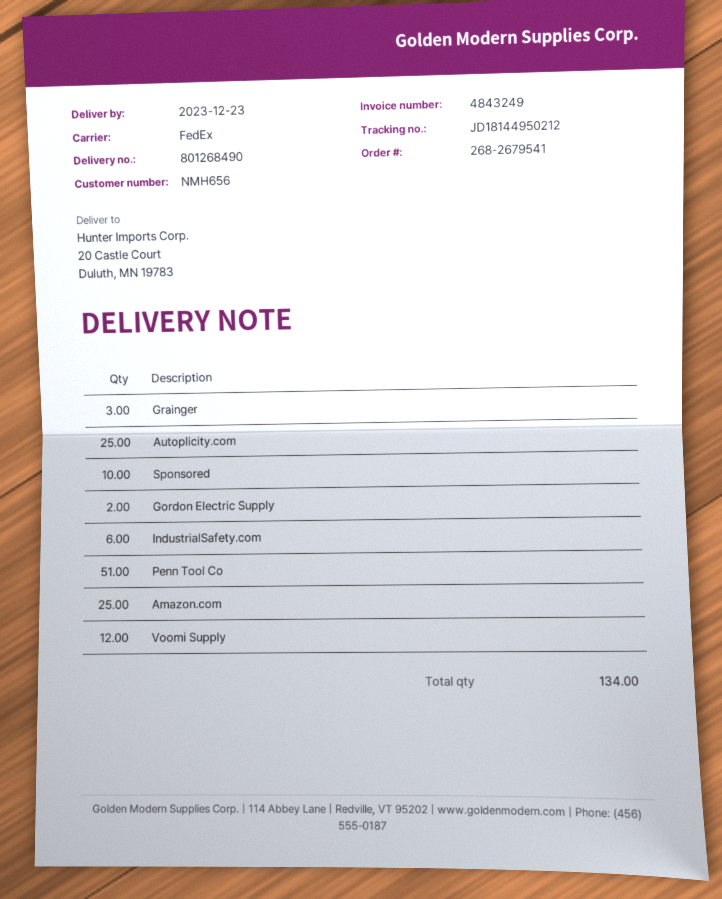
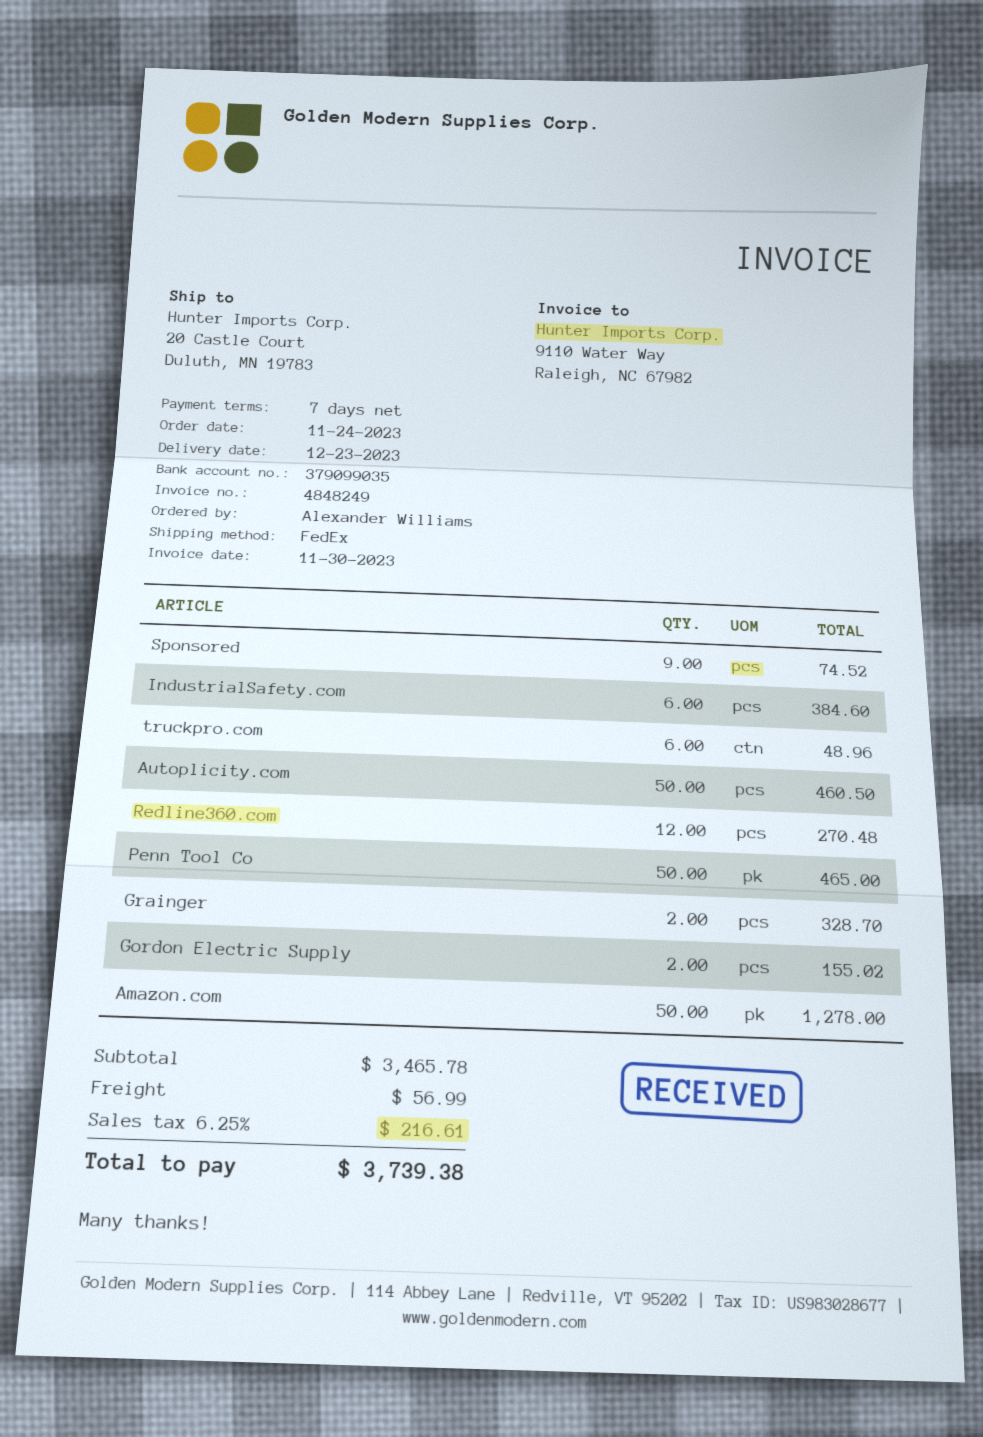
invoice number: 4843249 -> 4848249
Grainger: 3 -> 2
Autoplicity.com: 25 -> 50
Sponsored: 10 -> 9
Penn Tool Co: 51 -> 50
Amazon.com: 25 -> 50
Voomi Supply: 12 -> none
truckpro.com: none -> 6
Redline360.com: none -> 12

